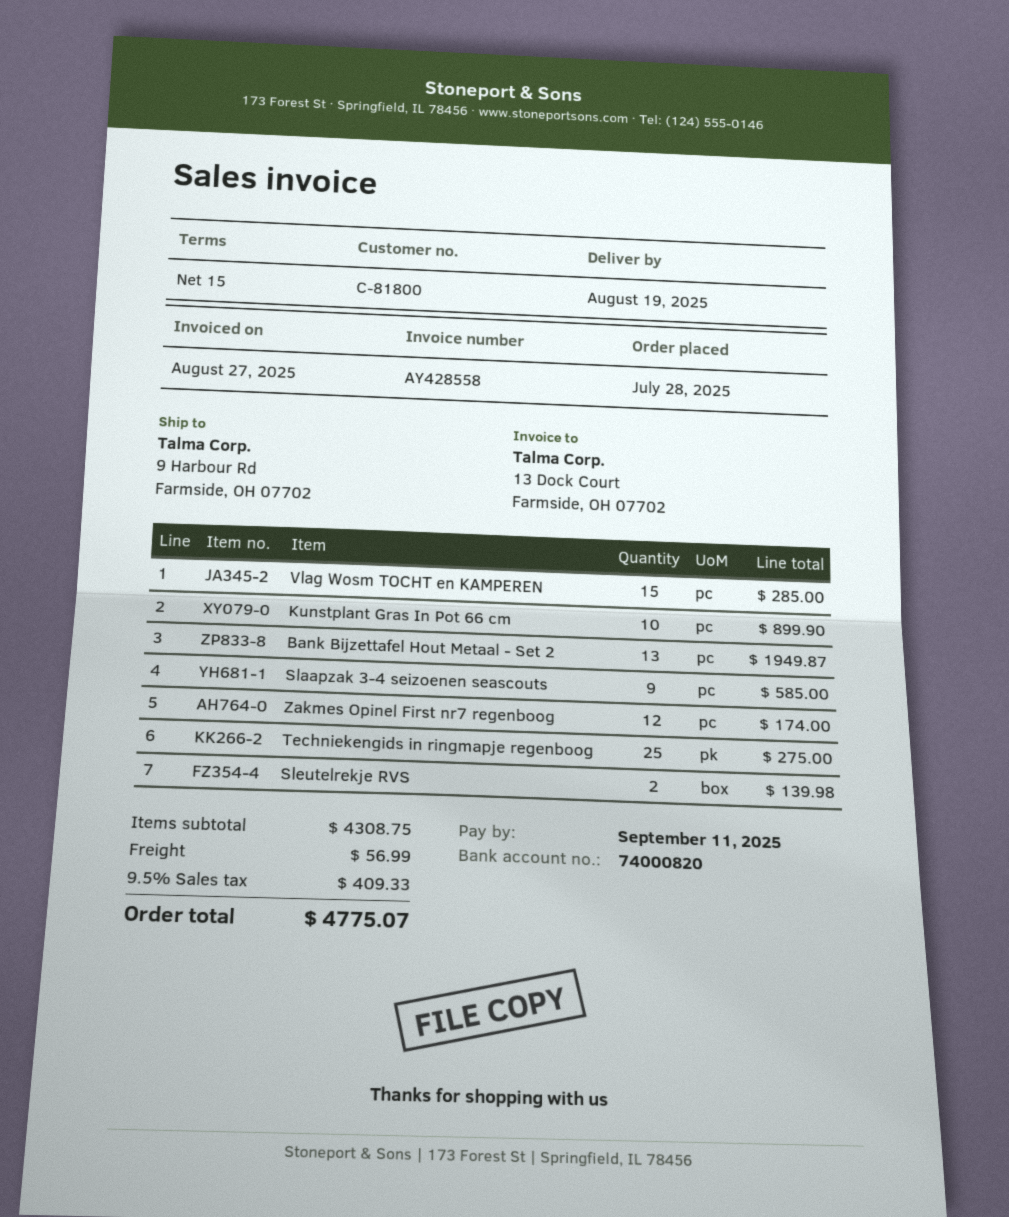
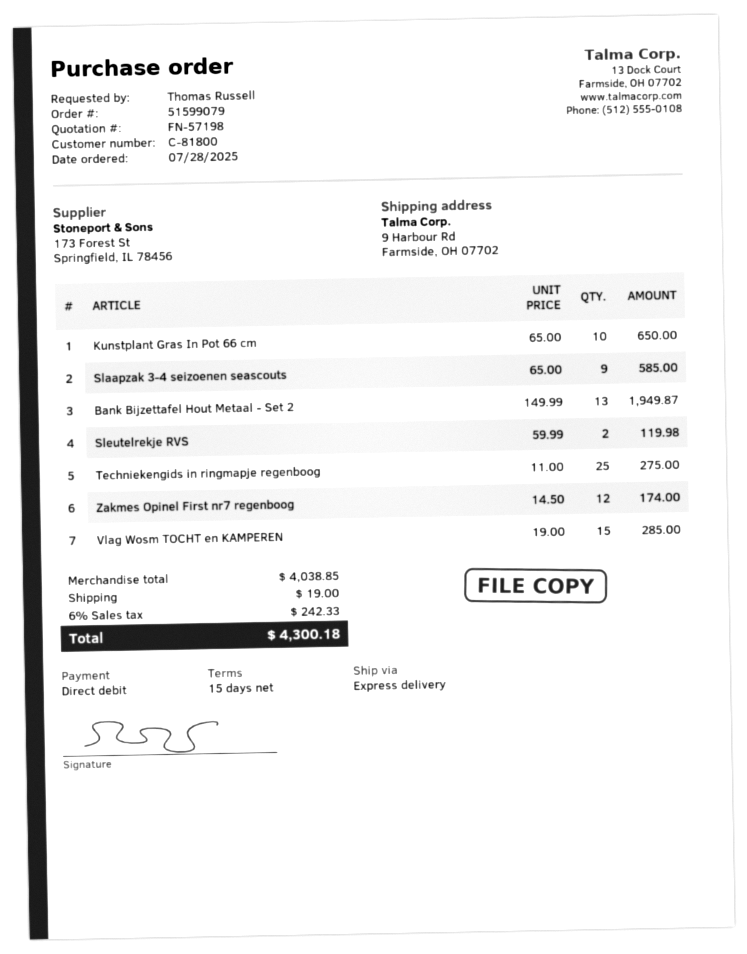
Kunstplant Gras In Pot 66 cm: 10 for 899.90 -> 10 for 650.00
Sleutelrekje RVS: 2 for 139.98 -> 2 for 119.98
subtotal: 4308.75 -> 4038.85
shipping: 56.99 -> 19.00
tax: 9.5% = 409.33 -> 6% = 242.33
total: 4775.07 -> 4300.18

